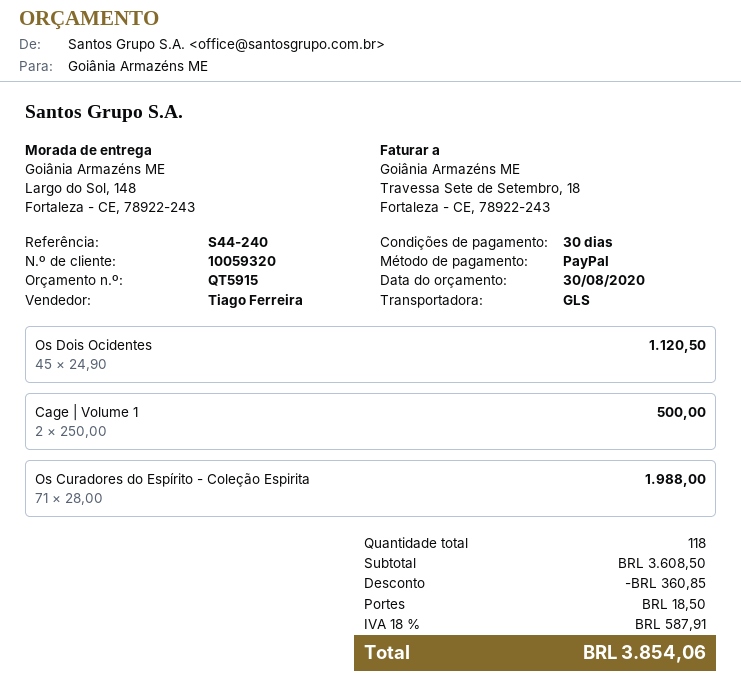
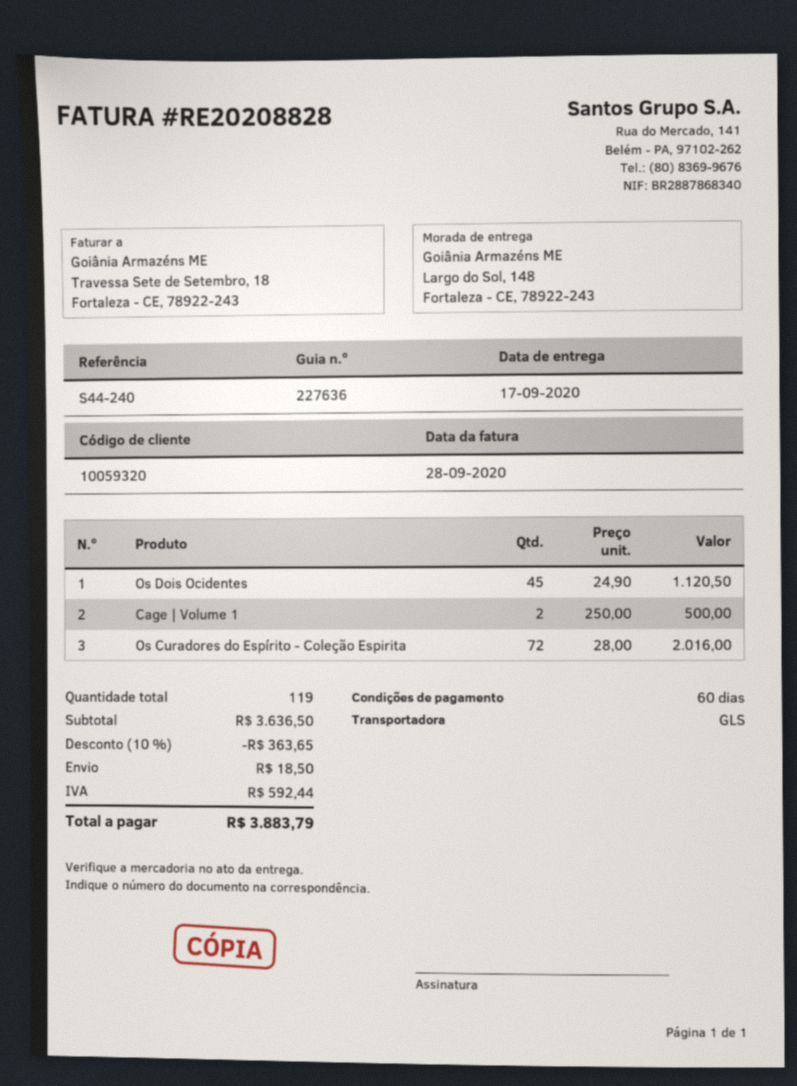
payment terms: 30 days -> 60 days
Os Curadores do Espírito - Coleção Espirita: 71 x 28.00 = 1988.00 -> 72 x 28.00 = 2016.00
total quantity: 118 -> 119
subtotal: 3608.50 -> 3636.50
discount: 360.85 -> 363.65
tax: 587.91 -> 592.44
total: 3854.06 -> 3883.79

